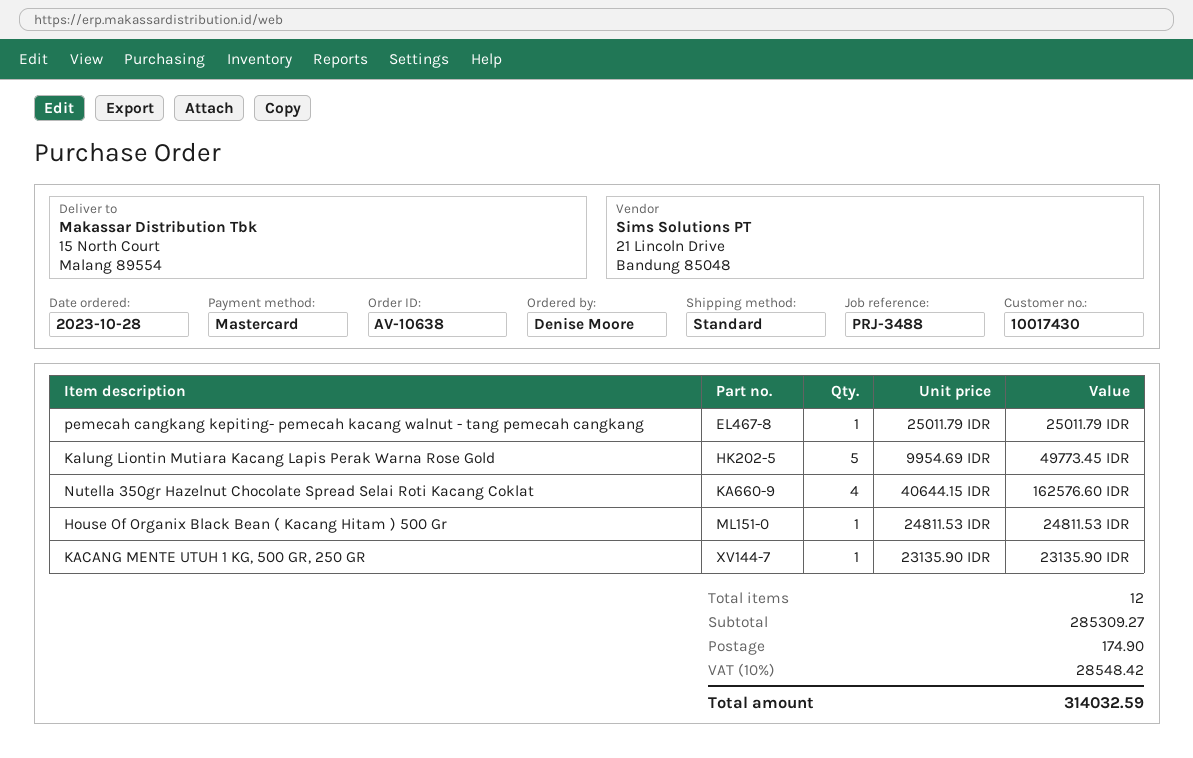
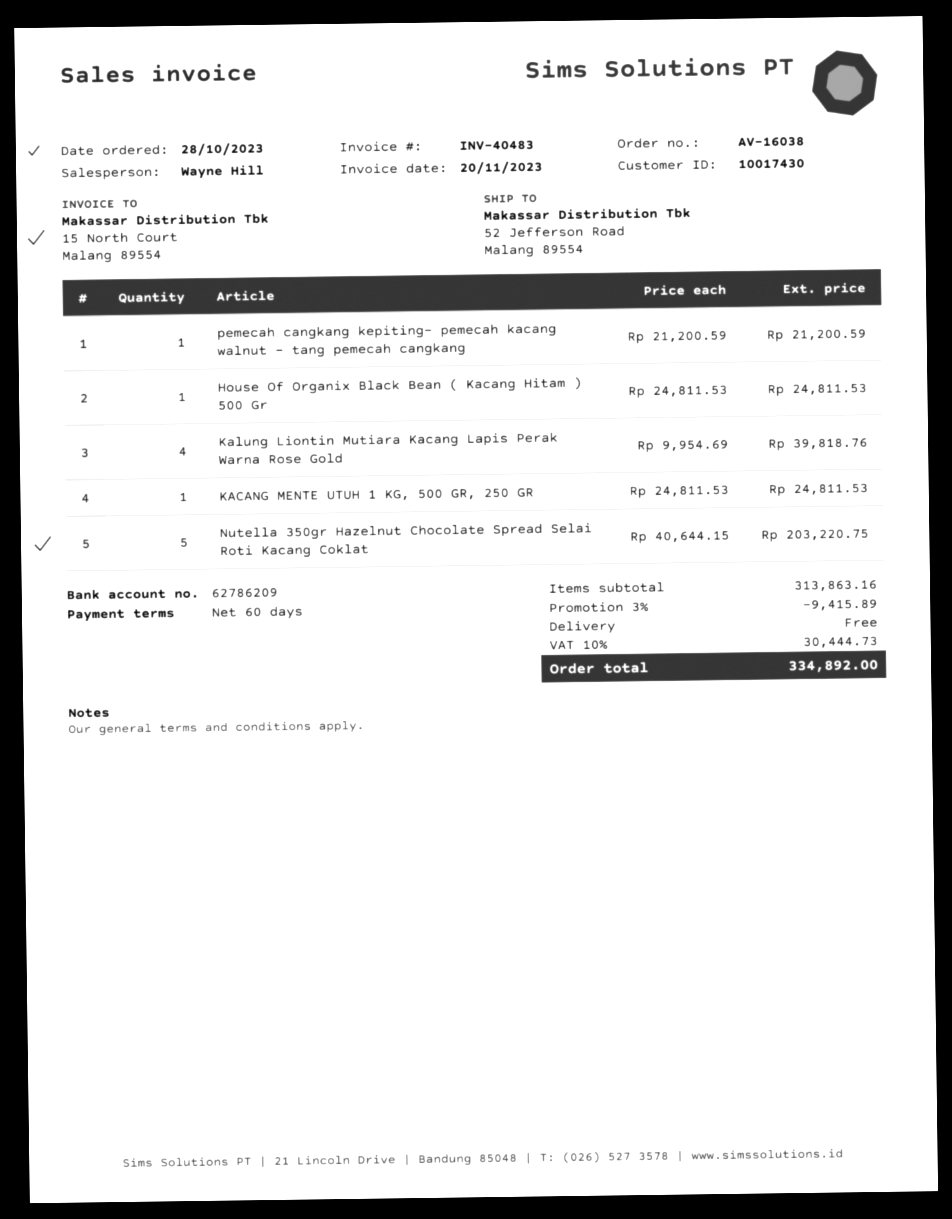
order number: AV-10638 -> AV-16038
ship to: 15 North Court, Malang 89554 -> 52 Jefferson Road, Malang 89554
pemecah cangkang kepiting- pemecah kacang walnut - tang pemecah cangkang: 1 x 25011.79 = 25011.79 -> 1 x 21200.59 = 21200.59
Kalung Liontin Mutiara Kacang Lapis Perak Warna Rose Gold: 5 x 9954.69 = 49773.45 -> 4 x 9954.69 = 39818.76
Nutella 350gr Hazelnut Chocolate Spread Selai Roti Kacang Coklat: 4 x 40644.15 = 162576.60 -> 5 x 40644.15 = 203220.75
KACANG MENTE UTUH 1 KG, 500 GR, 250 GR: 1 x 23135.90 = 23135.90 -> 1 x 24811.53 = 24811.53
subtotal: 285309.27 -> 313863.16
discount: none -> 3% = 9415.89
shipping: 174.90 -> 0.00
tax: 10% = 28548.42 -> 10% = 30444.73
total: 314032.59 -> 334892.00

